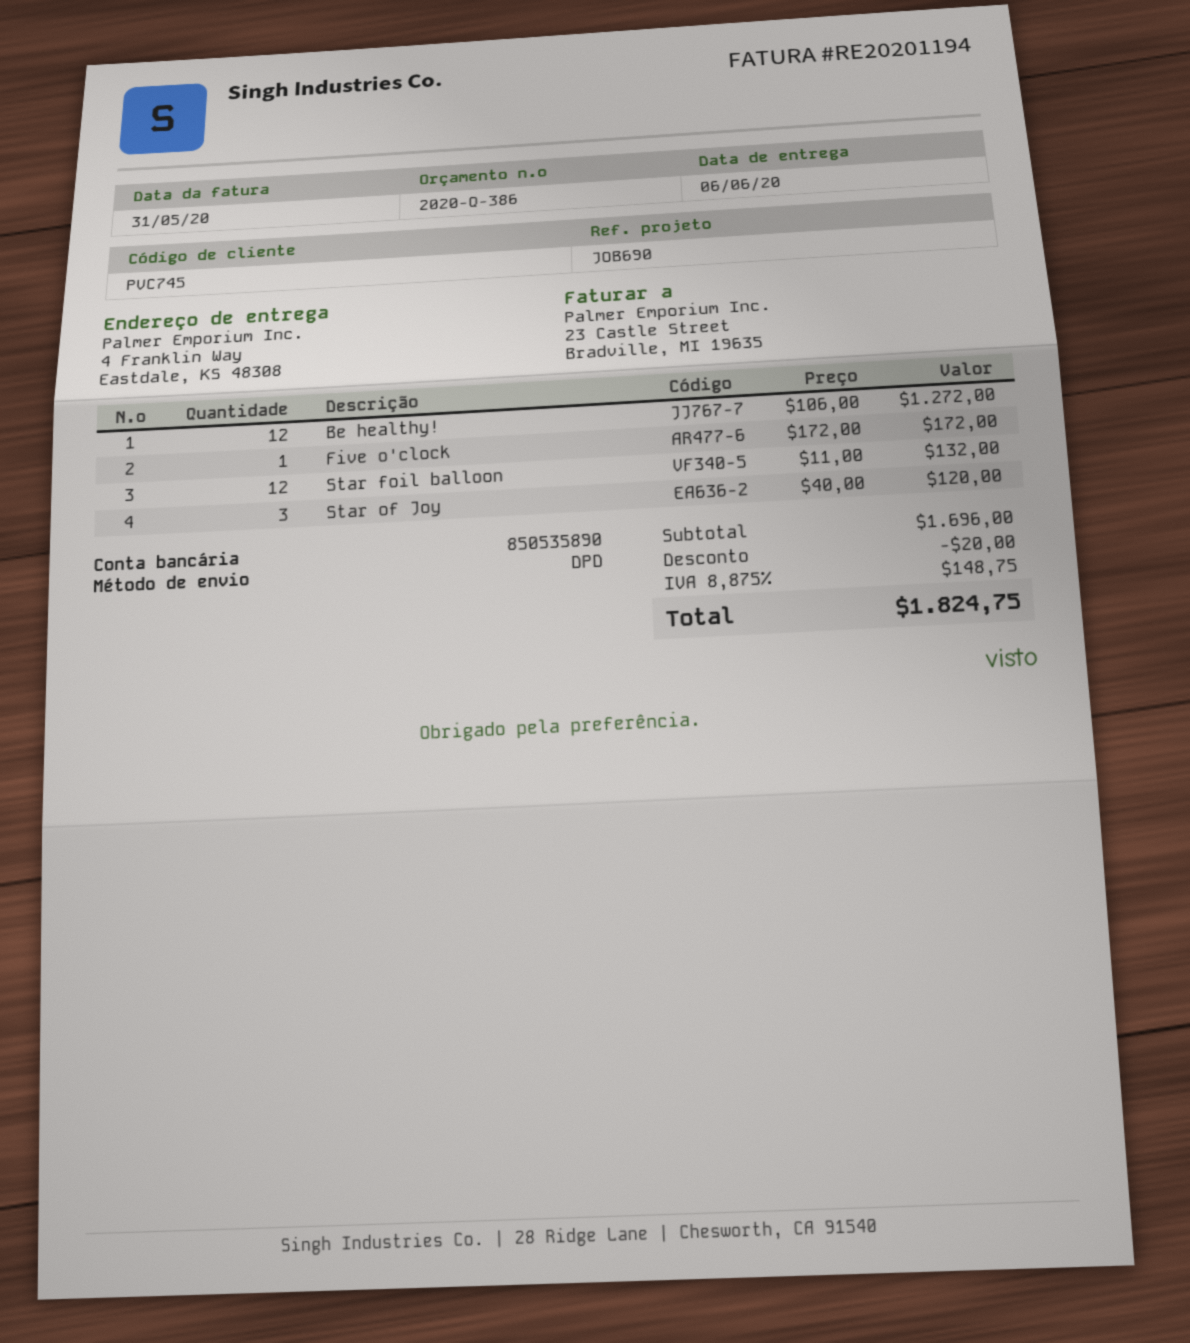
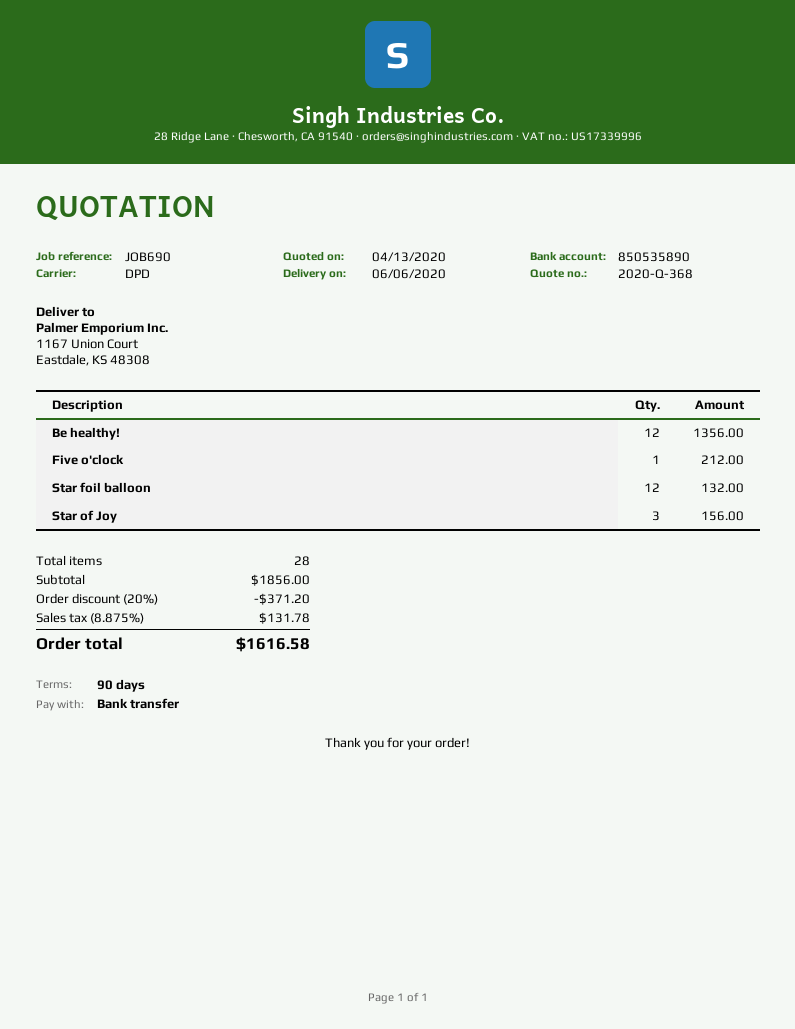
quote number: 2020-Q-386 -> 2020-Q-368
ship to: 4 Franklin Way, Eastdale, KS 48308 -> 1167 Union Court, Eastdale, KS 48308
Be healthy!: 12 for 1272.00 -> 12 for 1356.00
Five o'clock: 1 for 172.00 -> 1 for 212.00
Star of Joy: 3 for 120.00 -> 3 for 156.00
subtotal: 1696.00 -> 1856.00
discount: 20.00 -> 371.20
tax: 8.875% = 148.75 -> 8.875% = 131.78
total: 1824.75 -> 1616.58

